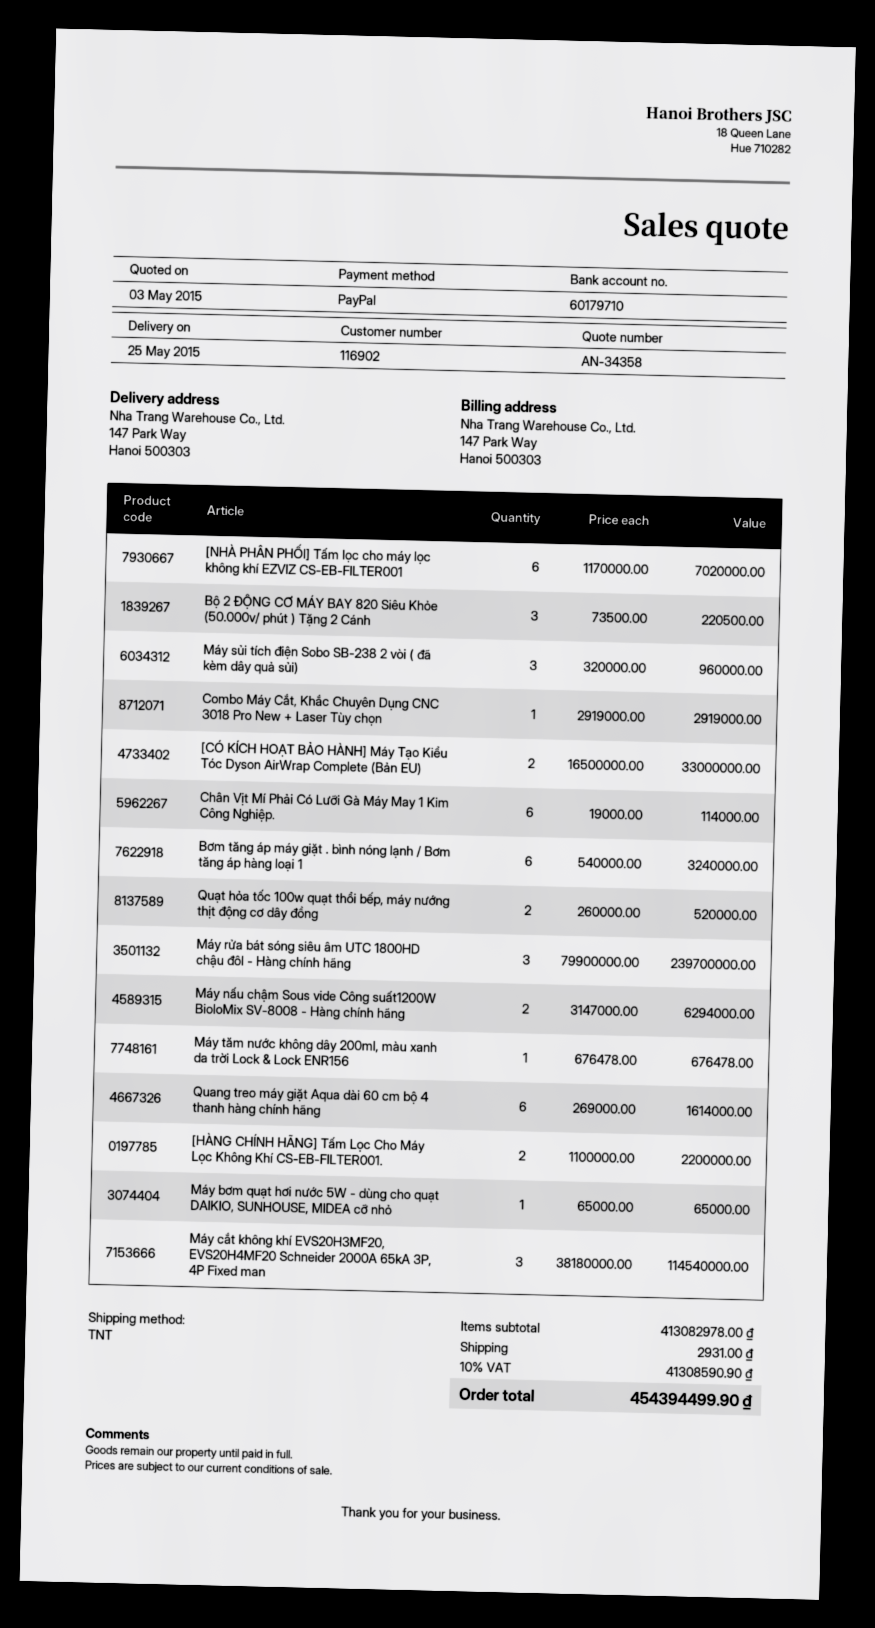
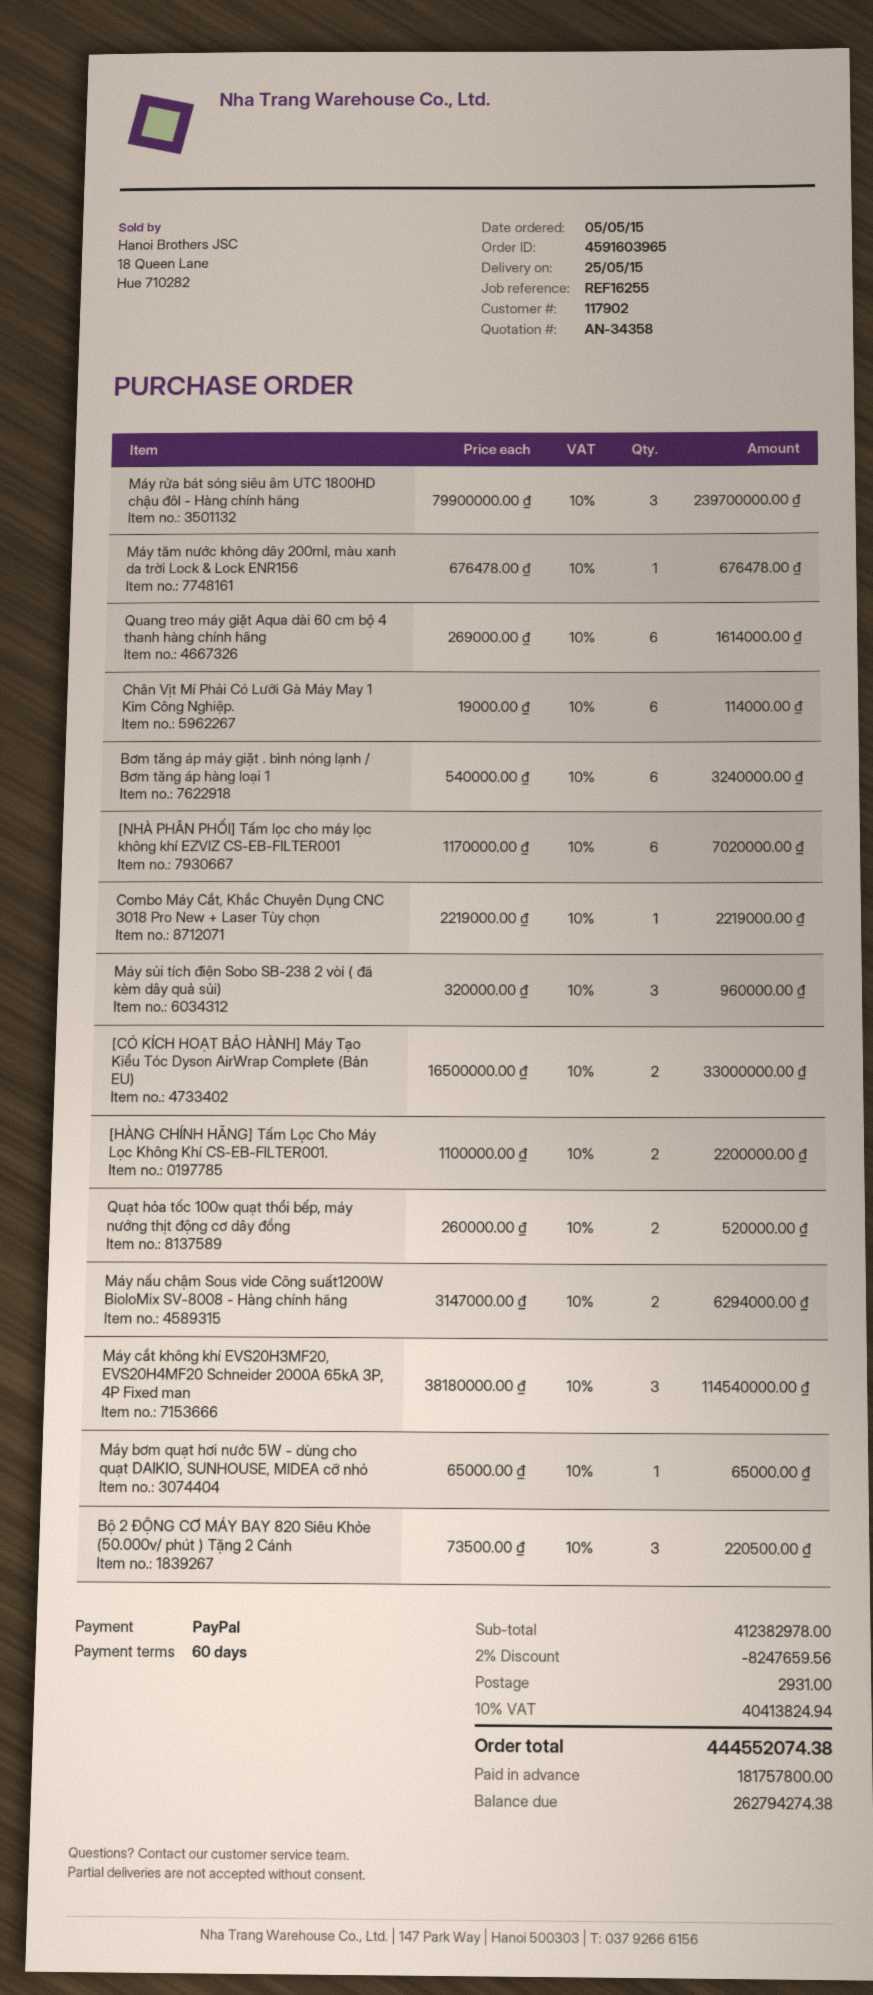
customer number: 116902 -> 117902
Combo Máy Cắt, Khắc Chuyên Dụng CNC 3018 Pro New + Laser Tùy chọn: 1 x 2919000.00 = 2919000.00 -> 1 x 2219000.00 = 2219000.00
subtotal: 413082978.00 -> 412382978.00
discount: none -> 2% = 8247659.56
tax: 10% = 41308590.90 -> 10% = 40413824.94
total: 454394499.90 -> 444552074.38

